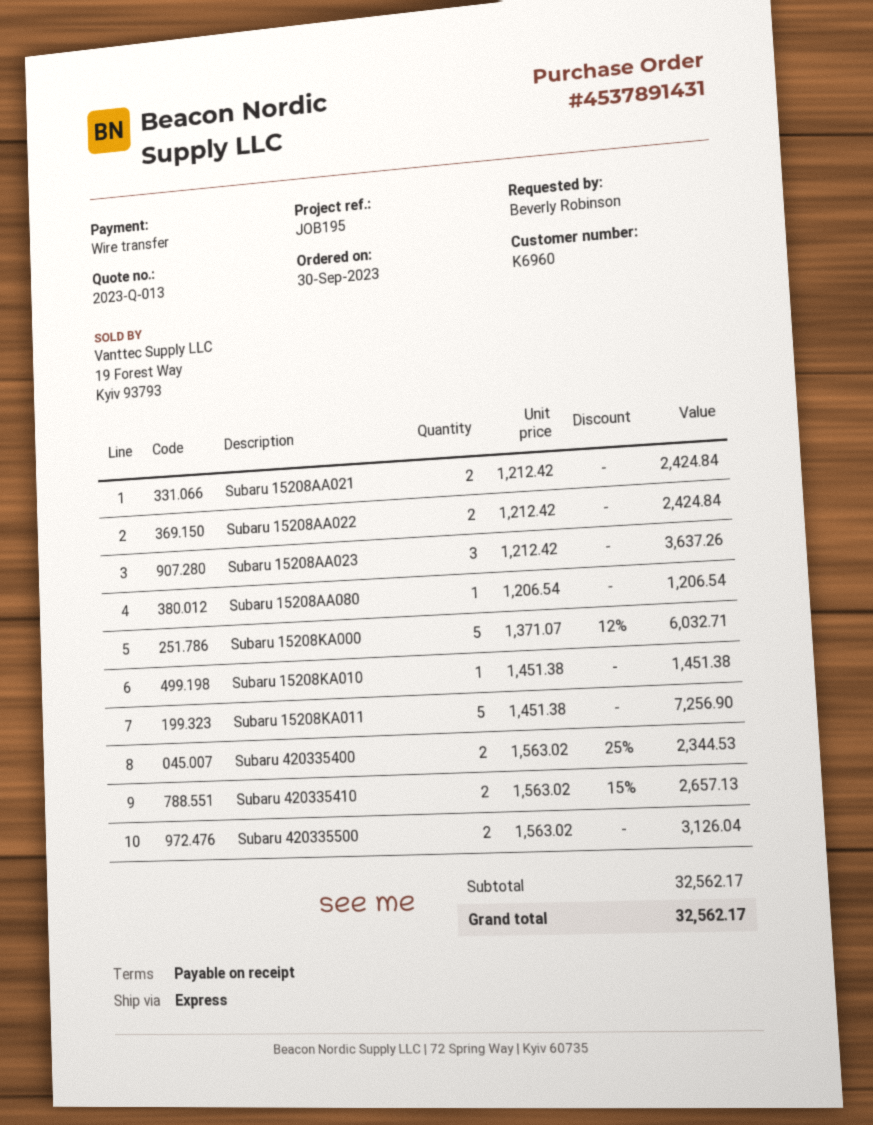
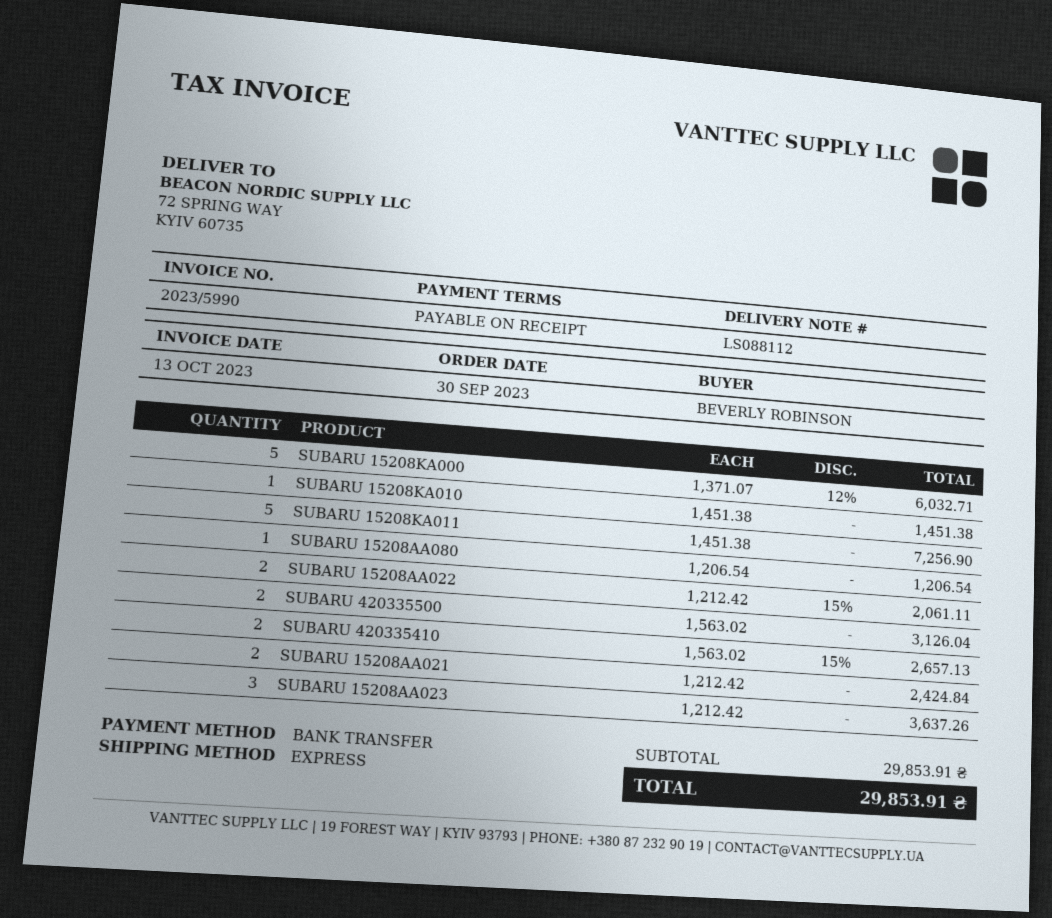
Subaru 15208AA022: 2 x 1212.42 = 2424.84 -> 2 x 1212.42 - 15% = 2061.11
Subaru 420335400: 2 x 1563.02 - 25% = 2344.53 -> none
subtotal: 32562.17 -> 29853.91
total: 32562.17 -> 29853.91

